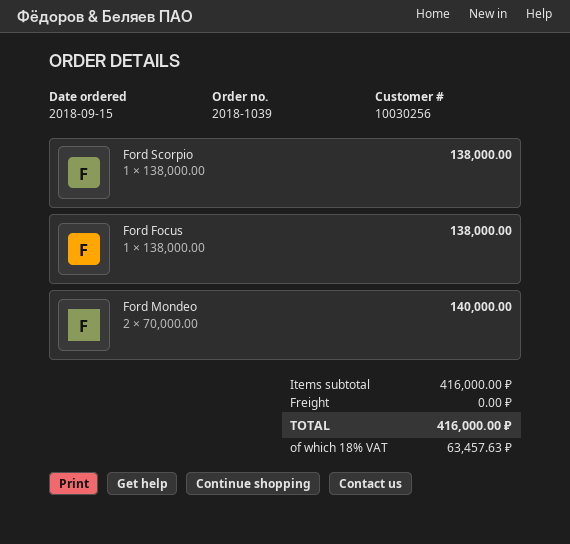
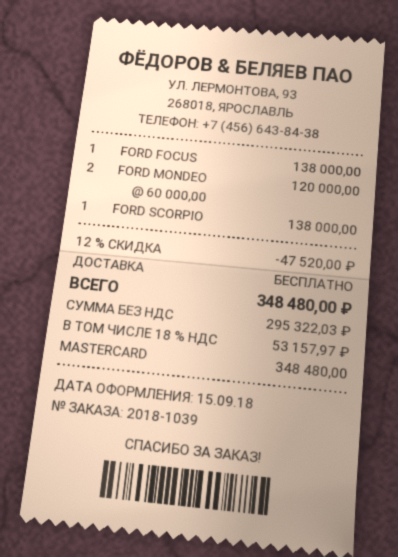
Ford Mondeo: 2 x 70000.00 = 140000.00 -> 2 x 60000.00 = 120000.00
discount: none -> 12% = 47520.00
tax: 18% = 63457.63 -> 18% = 53157.97
total: 416000.00 -> 348480.00

